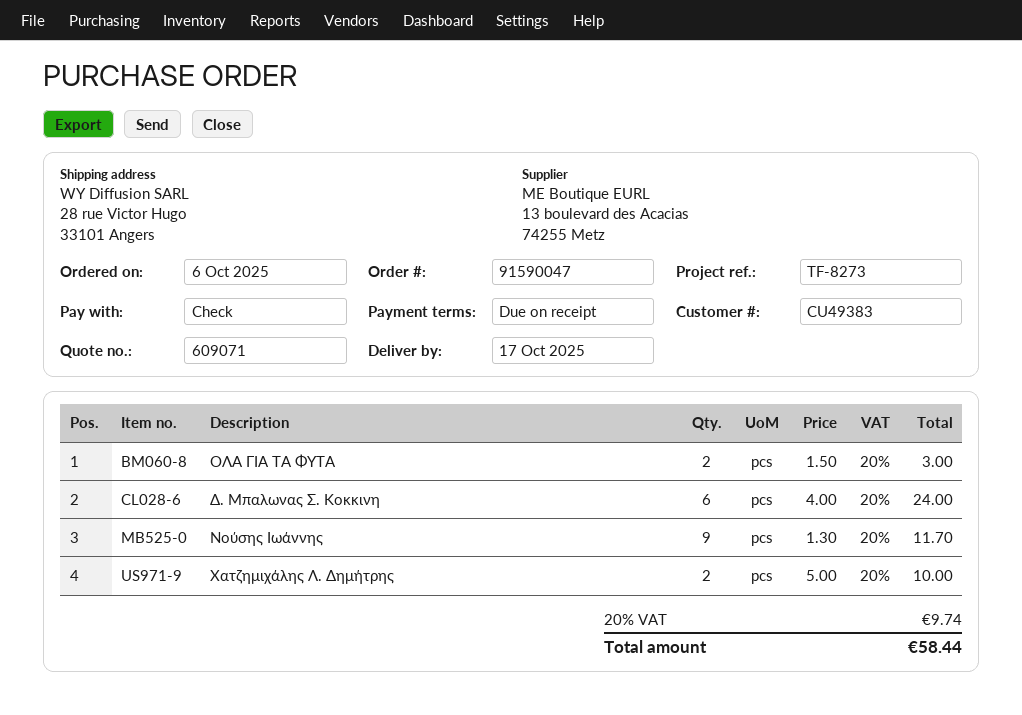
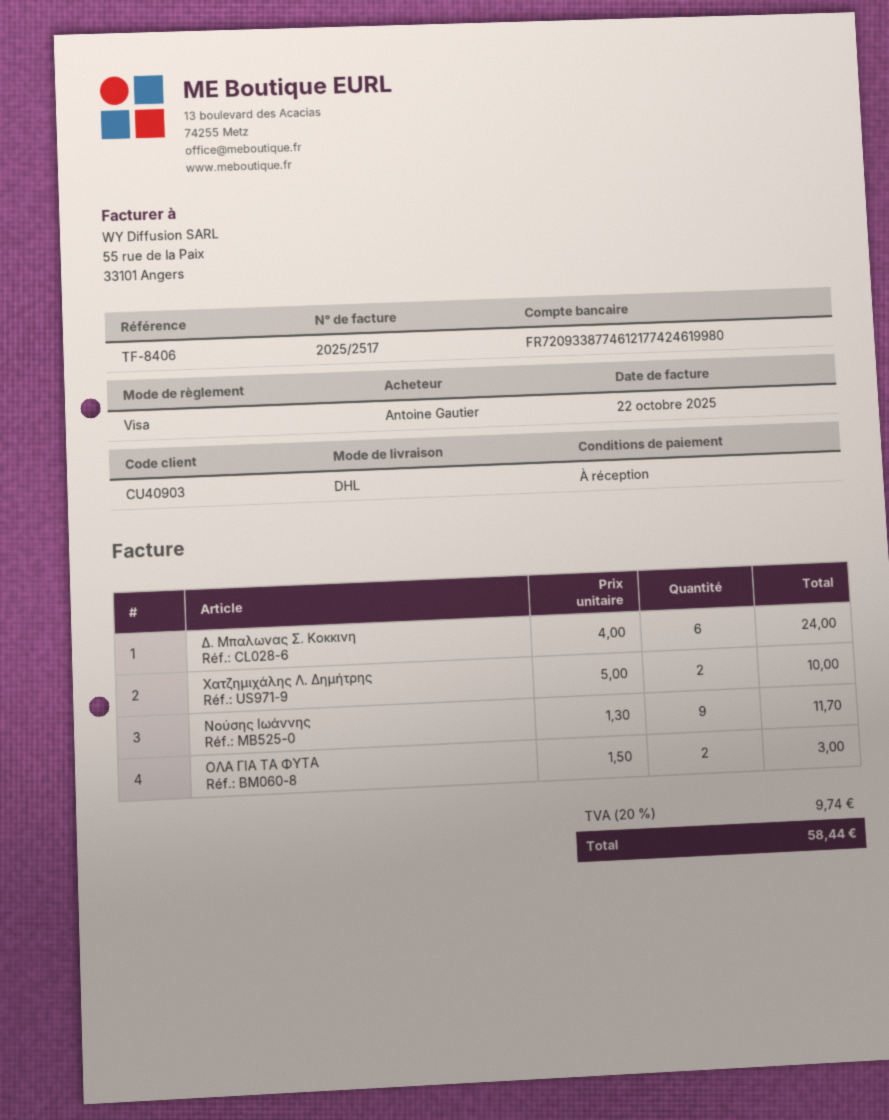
customer number: CU49383 -> CU40903
reference: TF-8273 -> TF-8406
payment method: cheque -> Visa

